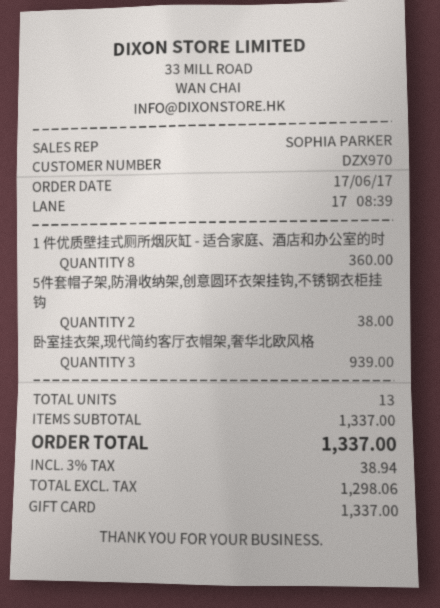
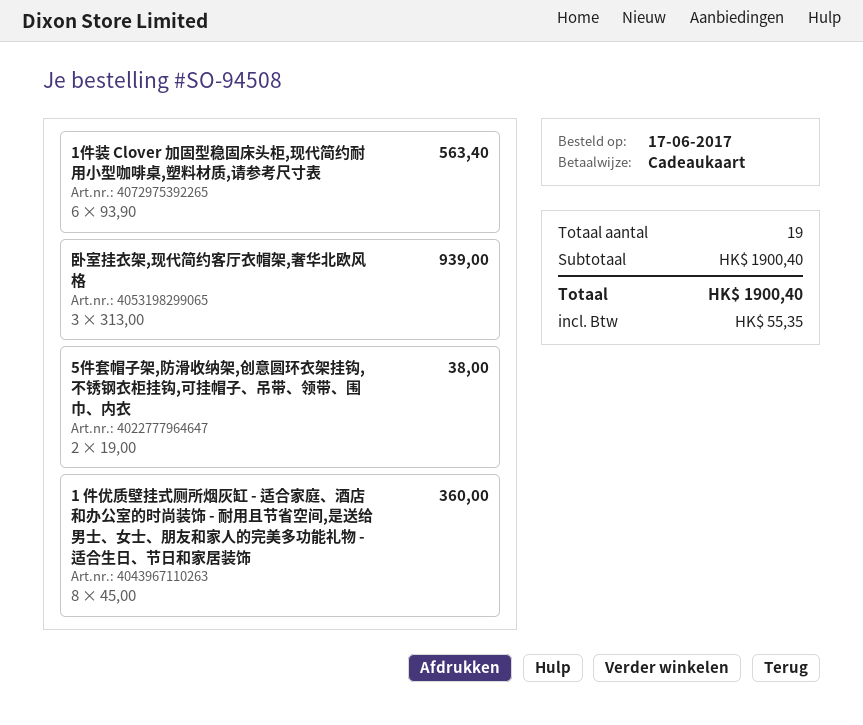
1件装 Clover 加固型稳固床头柜,现代简约耐用小型咖啡桌,塑料材质,请参考尺寸表: none -> 6 for 563.40
total quantity: 13 -> 19
subtotal: 1337.00 -> 1900.40
tax: 38.94 -> 55.35
total: 1337.00 -> 1900.40

